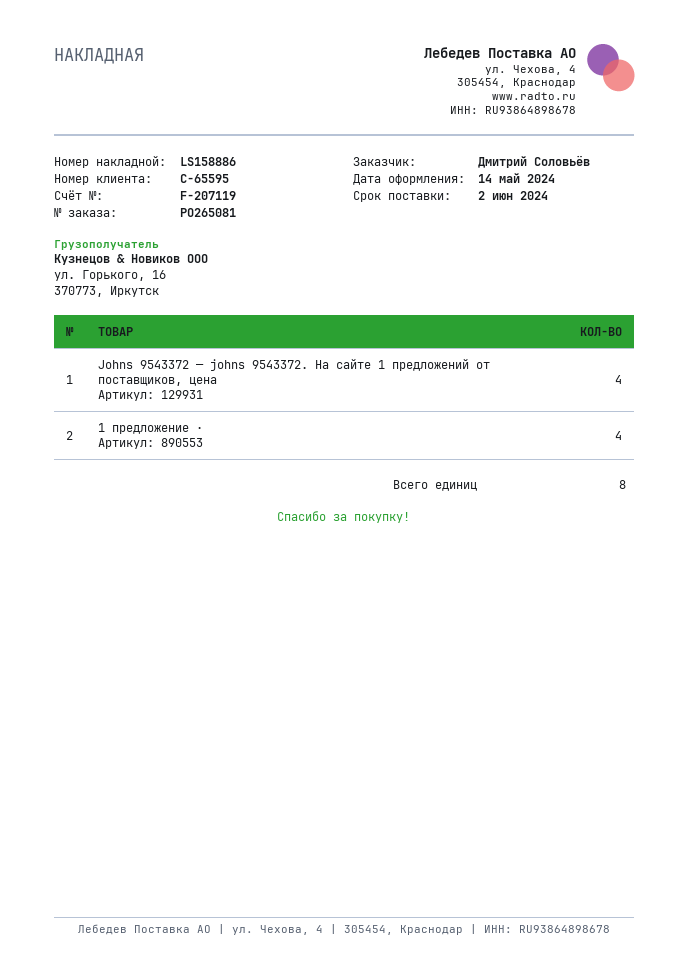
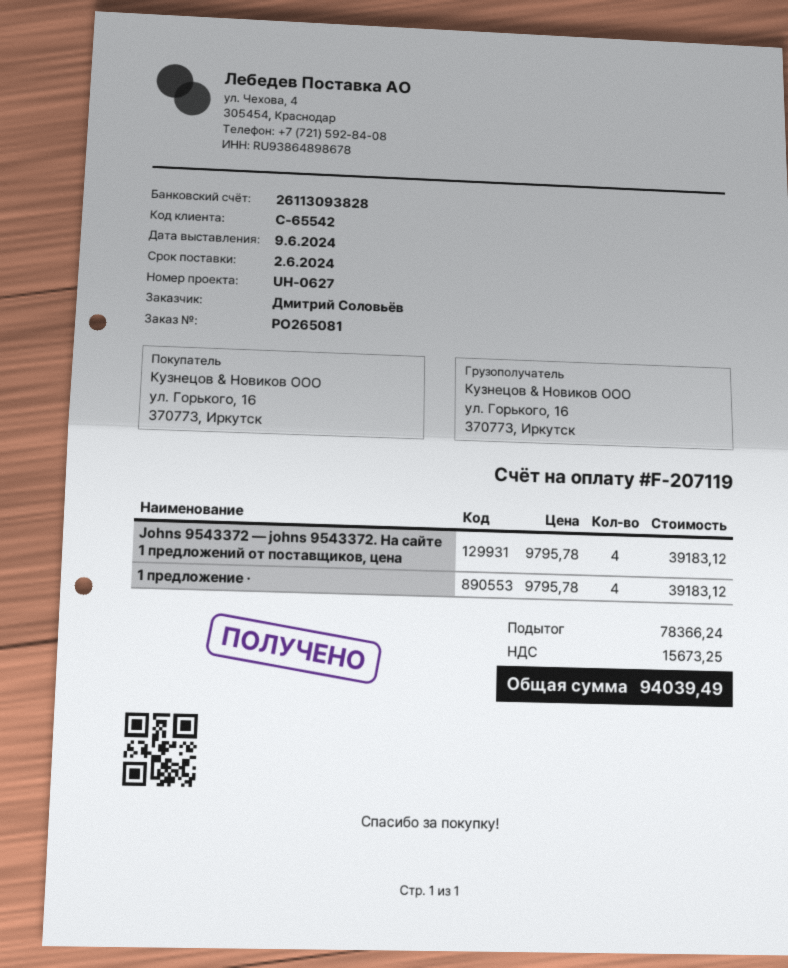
customer number: C-65595 -> C-65542

